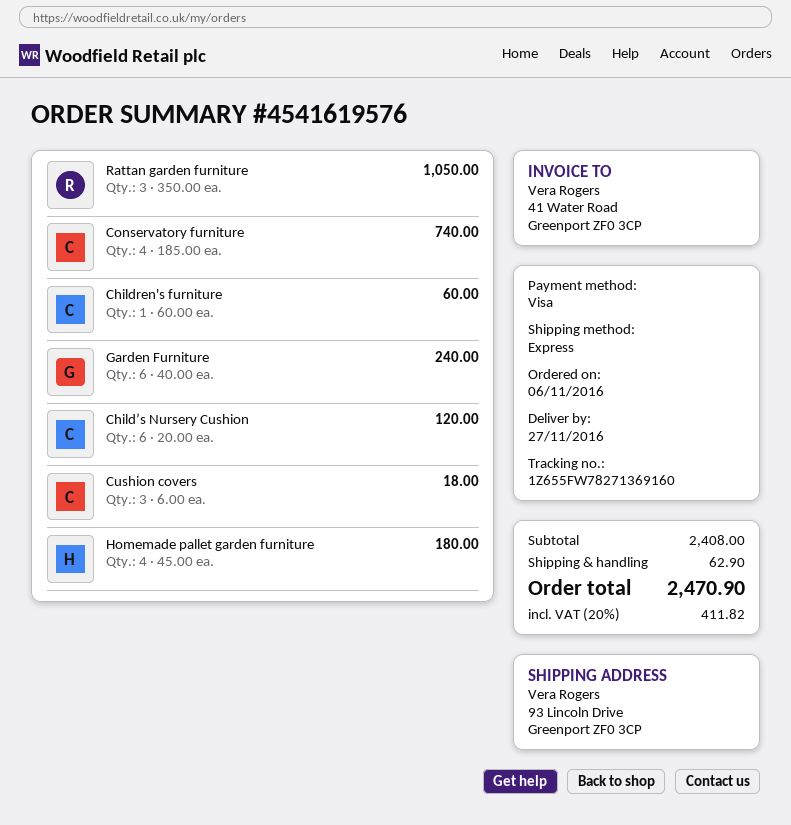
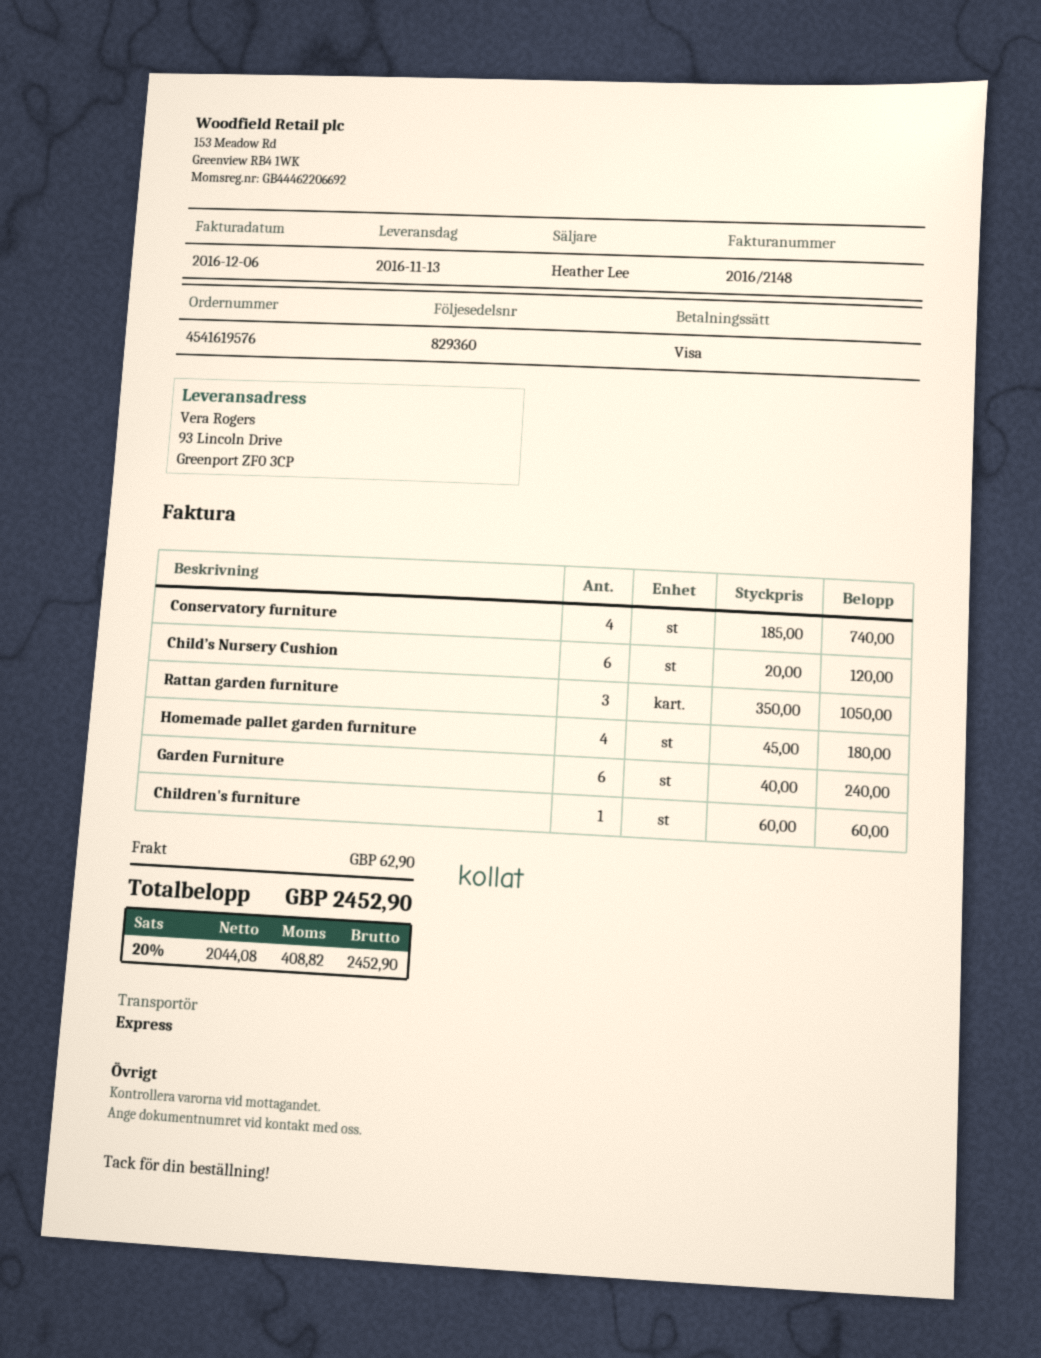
delivery date: 2016-11-27 -> 2016-11-13
Cushion covers: 3 x 6.00 = 18.00 -> none
tax: 20% = 411.82 -> 20% = 408.82
total: 2470.90 -> 2452.90

